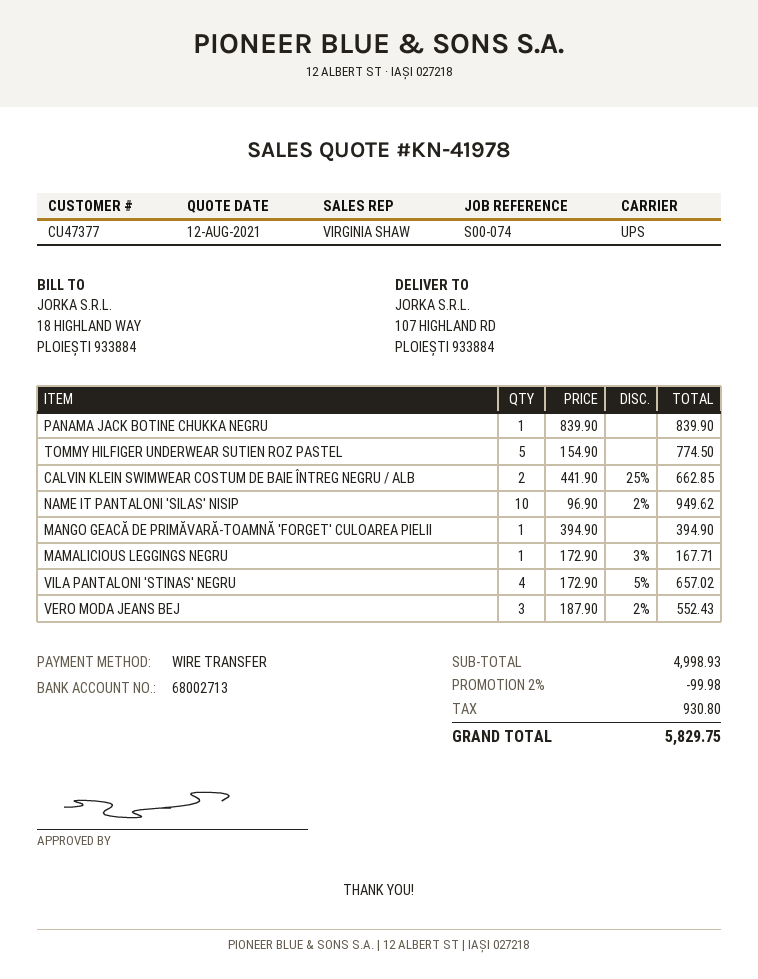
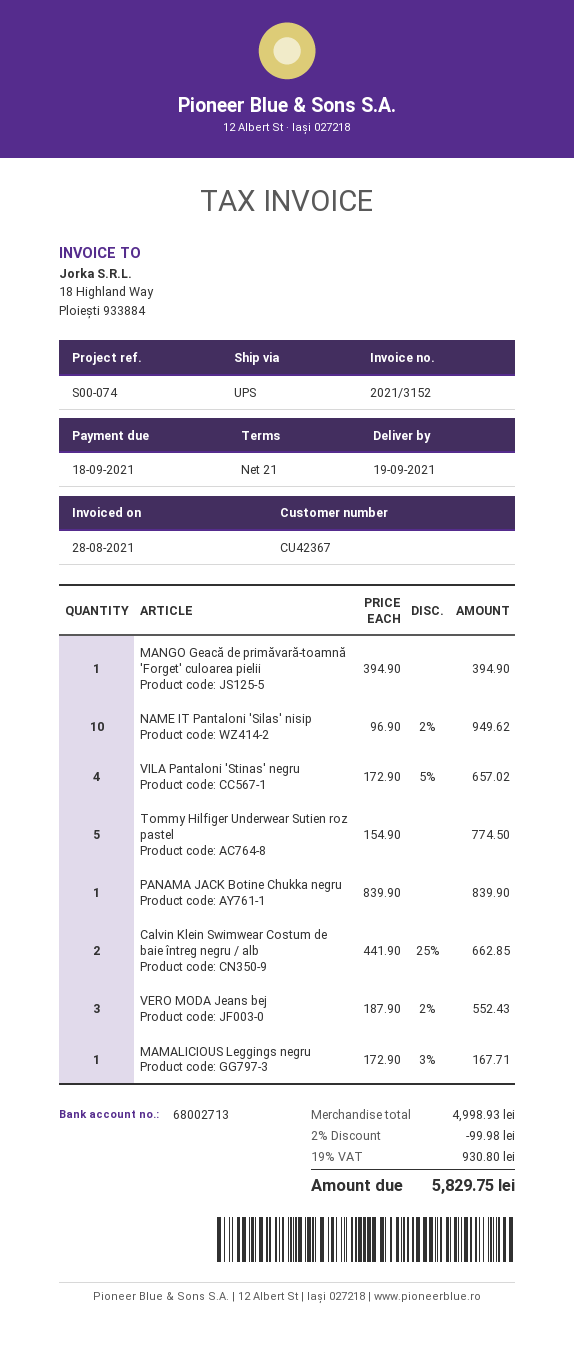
customer number: CU47377 -> CU42367

